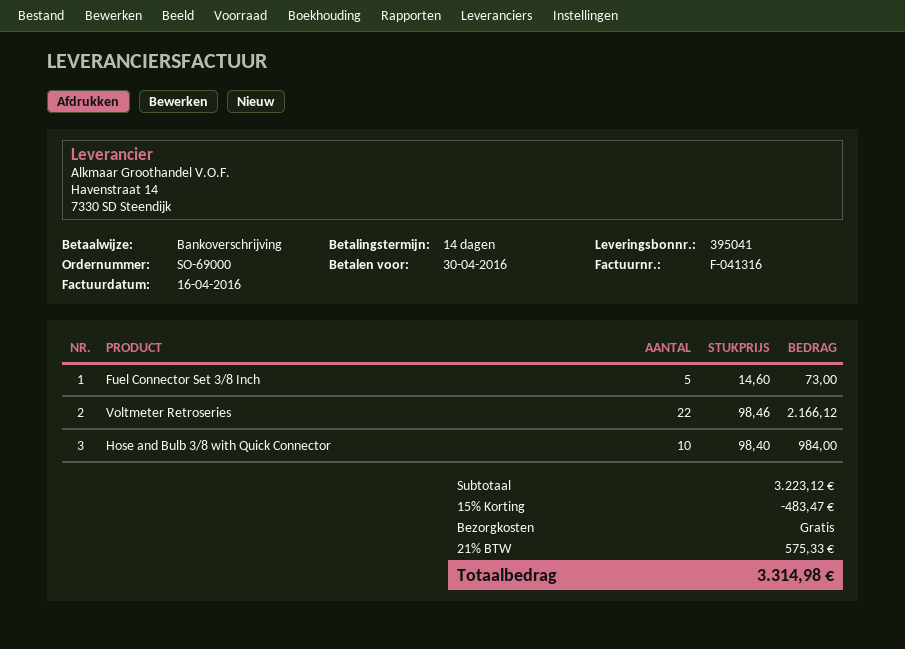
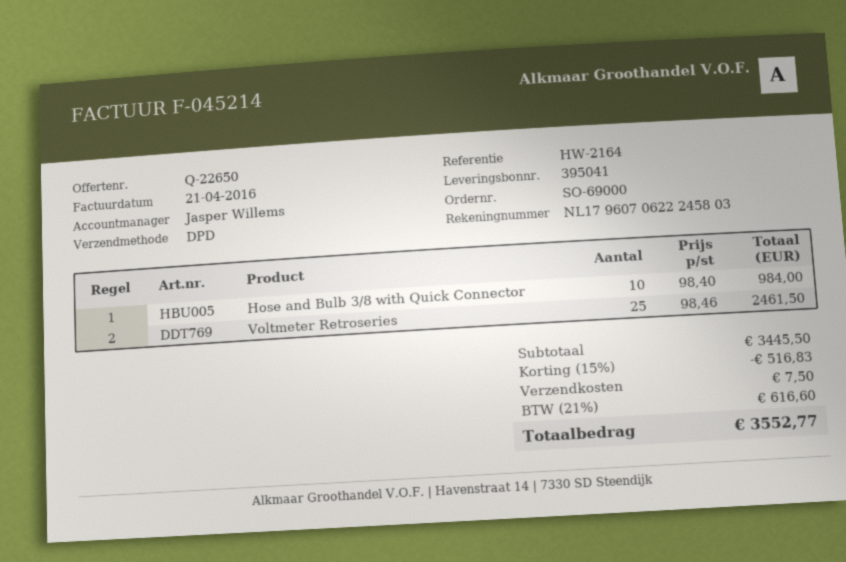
invoice number: F-041316 -> F-045214
invoice date: 2016-04-16 -> 2016-04-21
Fuel Connector Set 3/8 Inch: 5 x 14.60 = 73.00 -> none
Voltmeter Retroseries: 22 x 98.46 = 2166.12 -> 25 x 98.46 = 2461.50
subtotal: 3223.12 -> 3445.50
discount: 15% = 483.47 -> 15% = 516.83
shipping: 0.00 -> 7.50
tax: 21% = 575.33 -> 21% = 616.60
total: 3314.98 -> 3552.77

